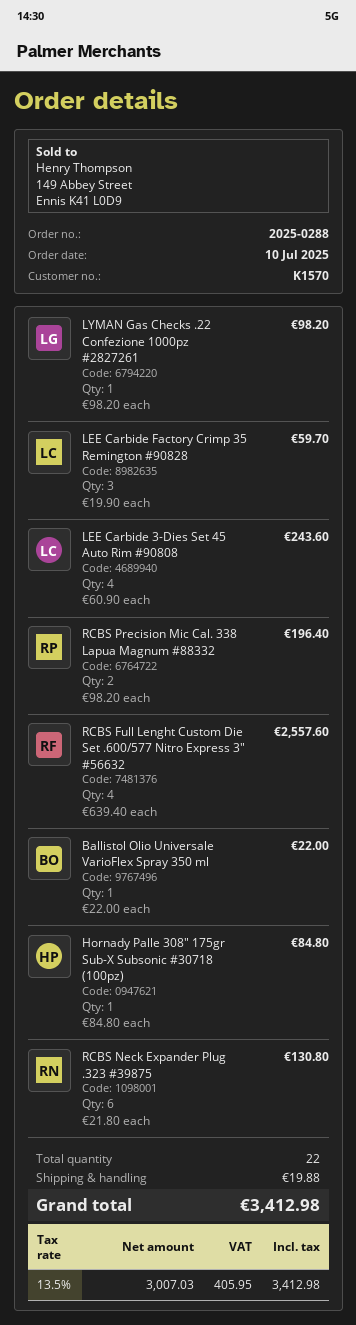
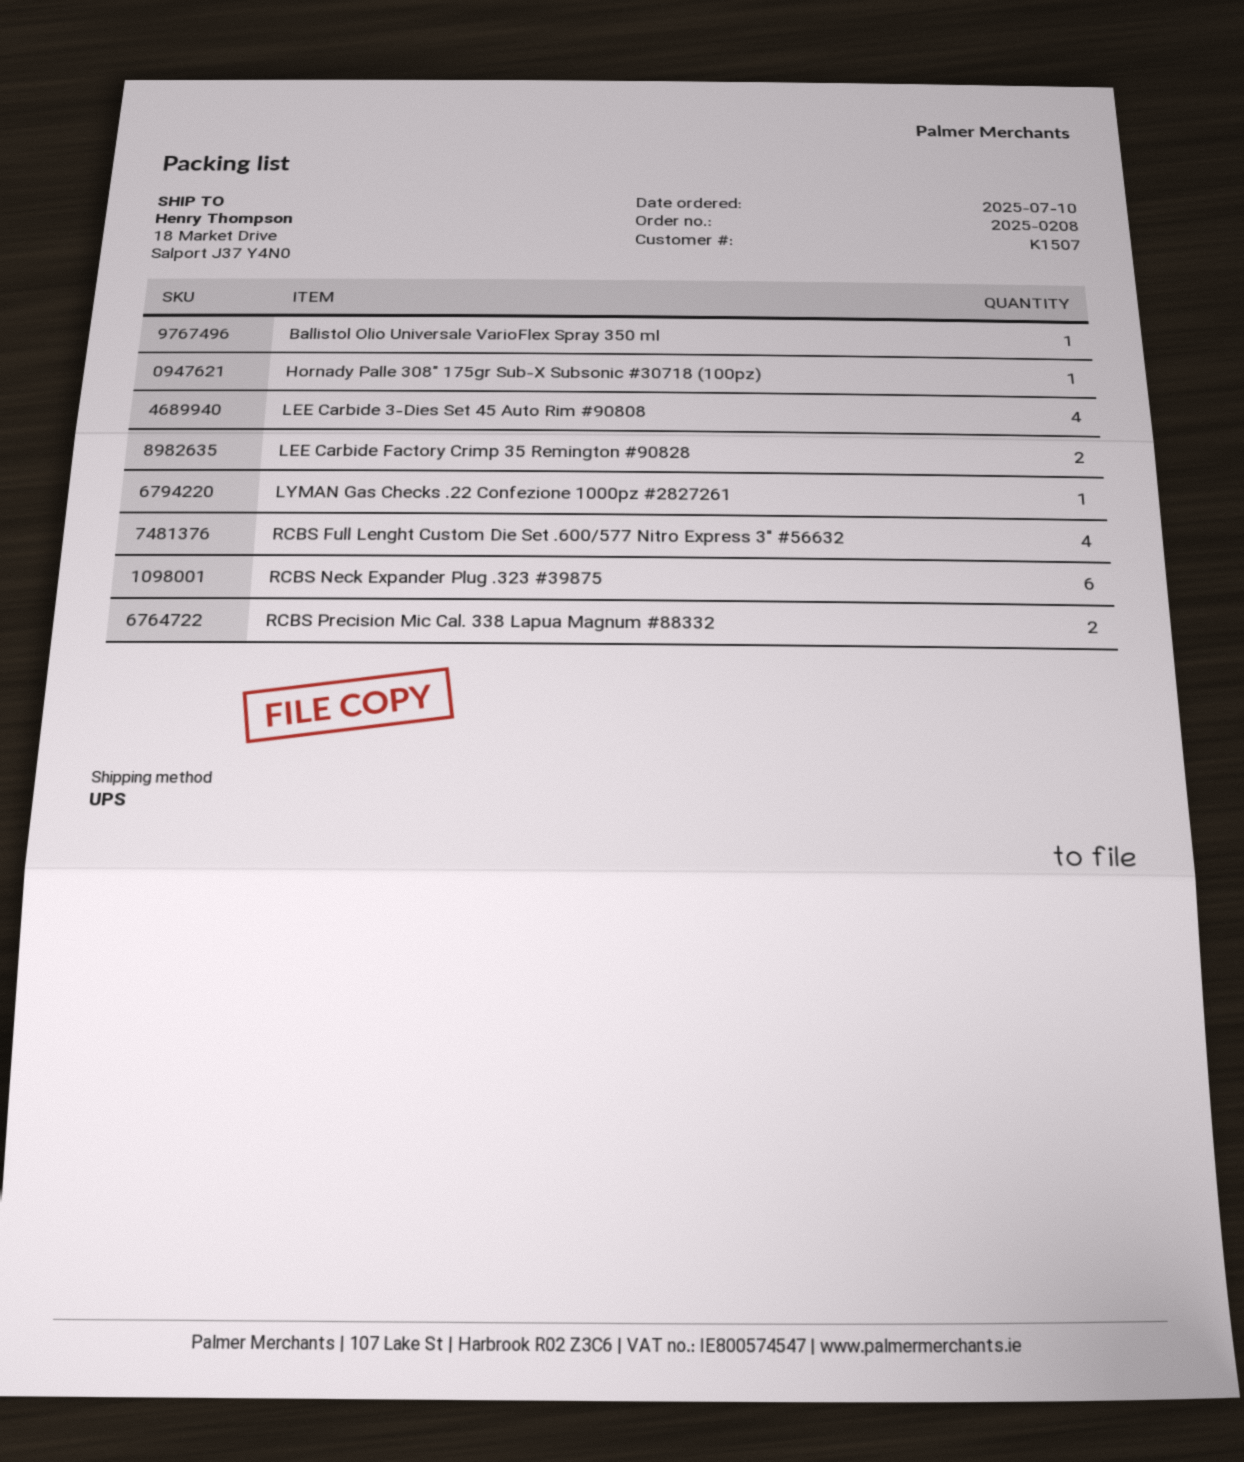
order number: 2025-0288 -> 2025-0208
customer number: K1570 -> K1507
LEE Carbide Factory Crimp 35 Remington #90828: 3 -> 2

